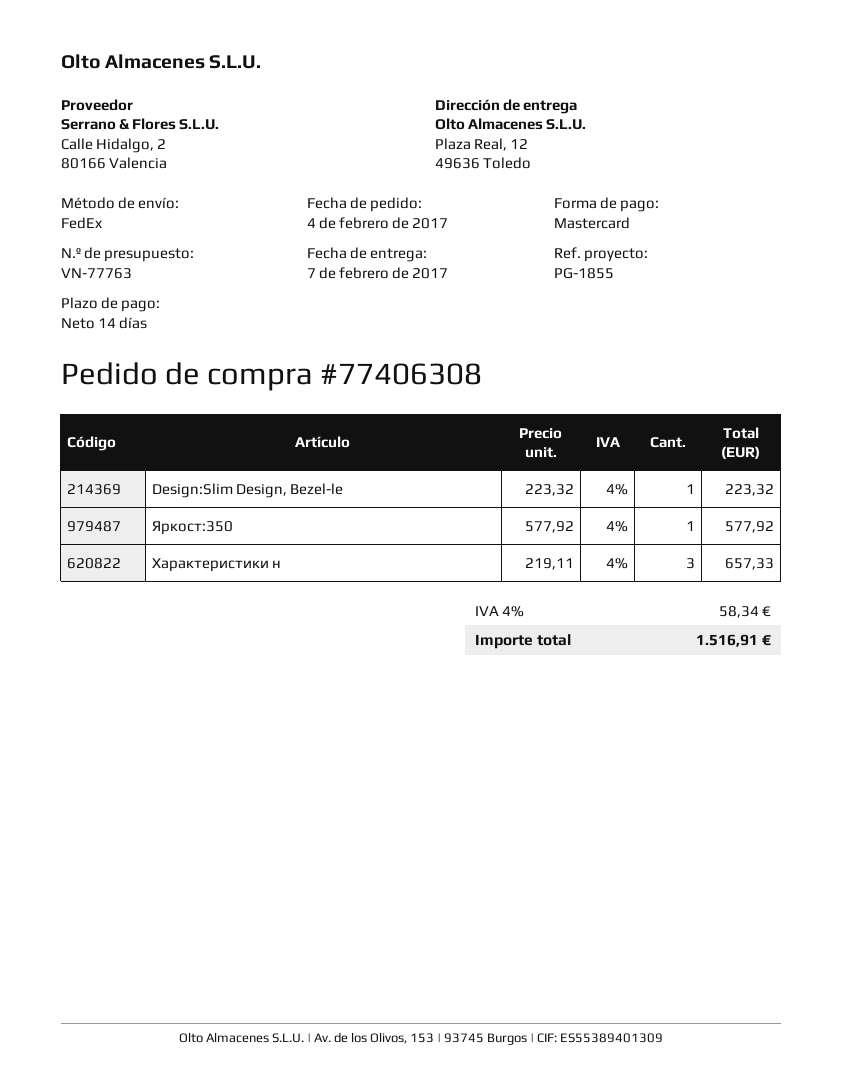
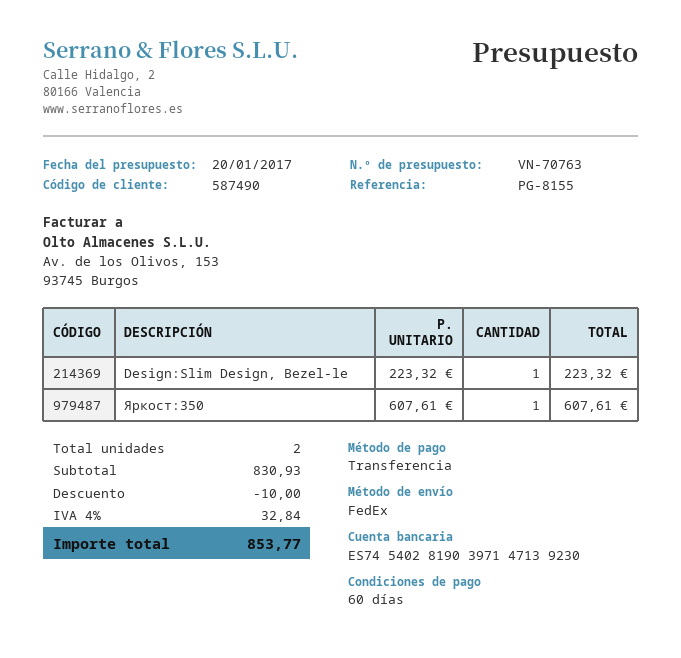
quote number: VN-77763 -> VN-70763
payment terms: 14 days -> 60 days
reference: PG-1855 -> PG-8155
payment method: Mastercard -> bank transfer
Яркост:350: 1 x 577.92 = 577.92 -> 1 x 607.61 = 607.61
Характеристики н: 3 x 219.11 = 657.33 -> none
discount: none -> 10.00
tax: 4% = 58.34 -> 4% = 32.84
total: 1516.91 -> 853.77

